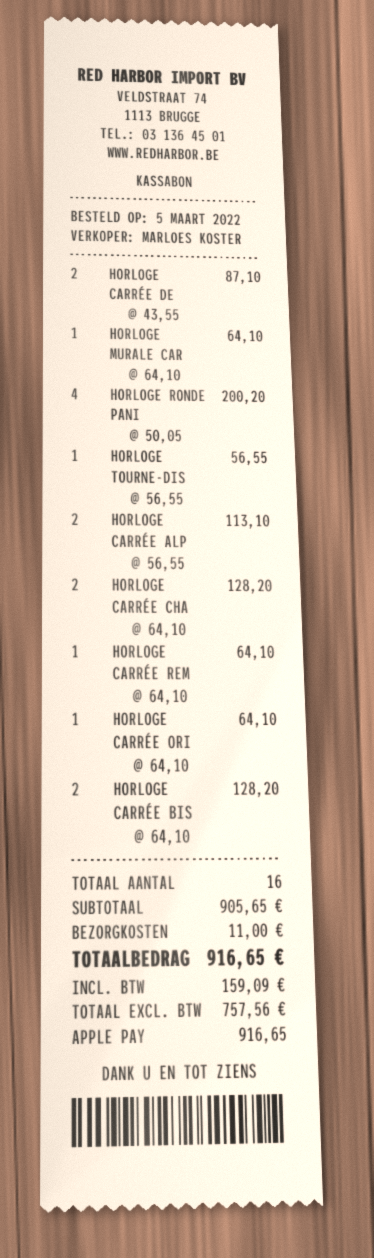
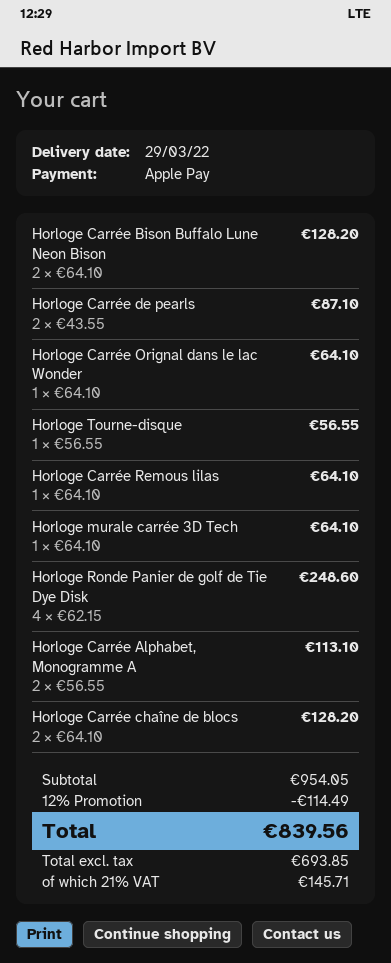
HORLOGE RONDE PANI: 4 x 50.05 = 200.20 -> 4 x 62.15 = 248.60
subtotal: 905.65 -> 954.05
discount: none -> 12% = 114.49
shipping: 11.00 -> none
net: 757.56 -> 693.85
tax: 159.09 -> 145.71
total: 916.65 -> 839.56

